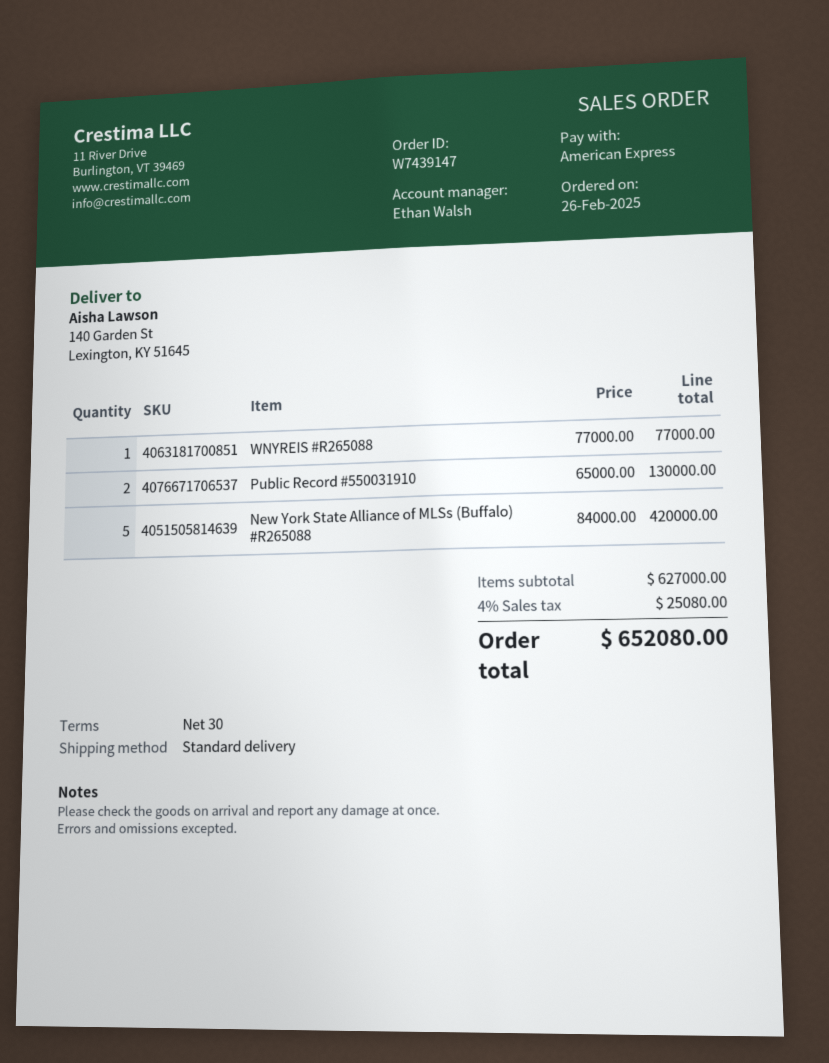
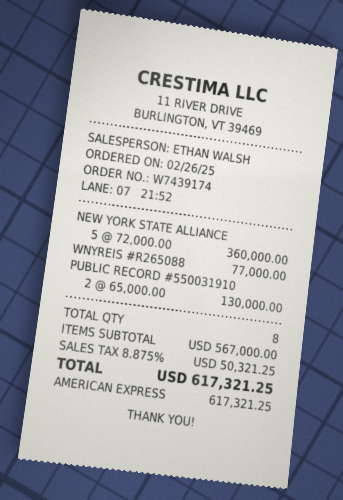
order number: W7439147 -> W7439174
New York State Alliance of MLSs (Buffalo) #R265088: 5 x 84000.00 = 420000.00 -> 5 x 72000.00 = 360000.00
subtotal: 627000.00 -> 567000.00
tax: 4% = 25080.00 -> 8.875% = 50321.25
total: 652080.00 -> 617321.25

